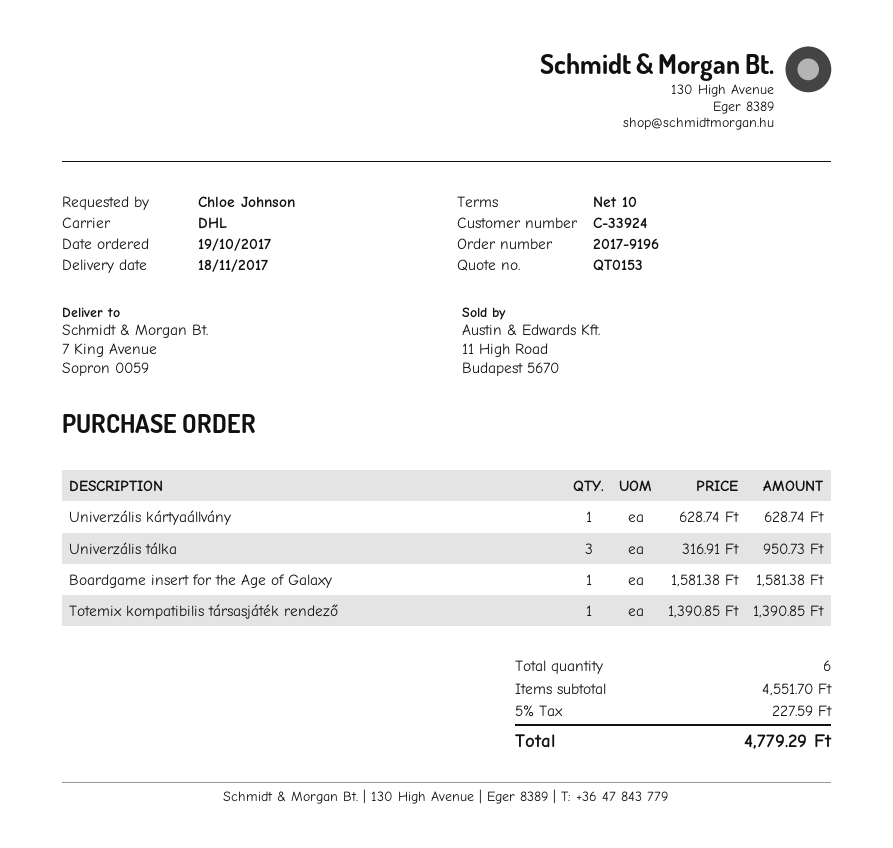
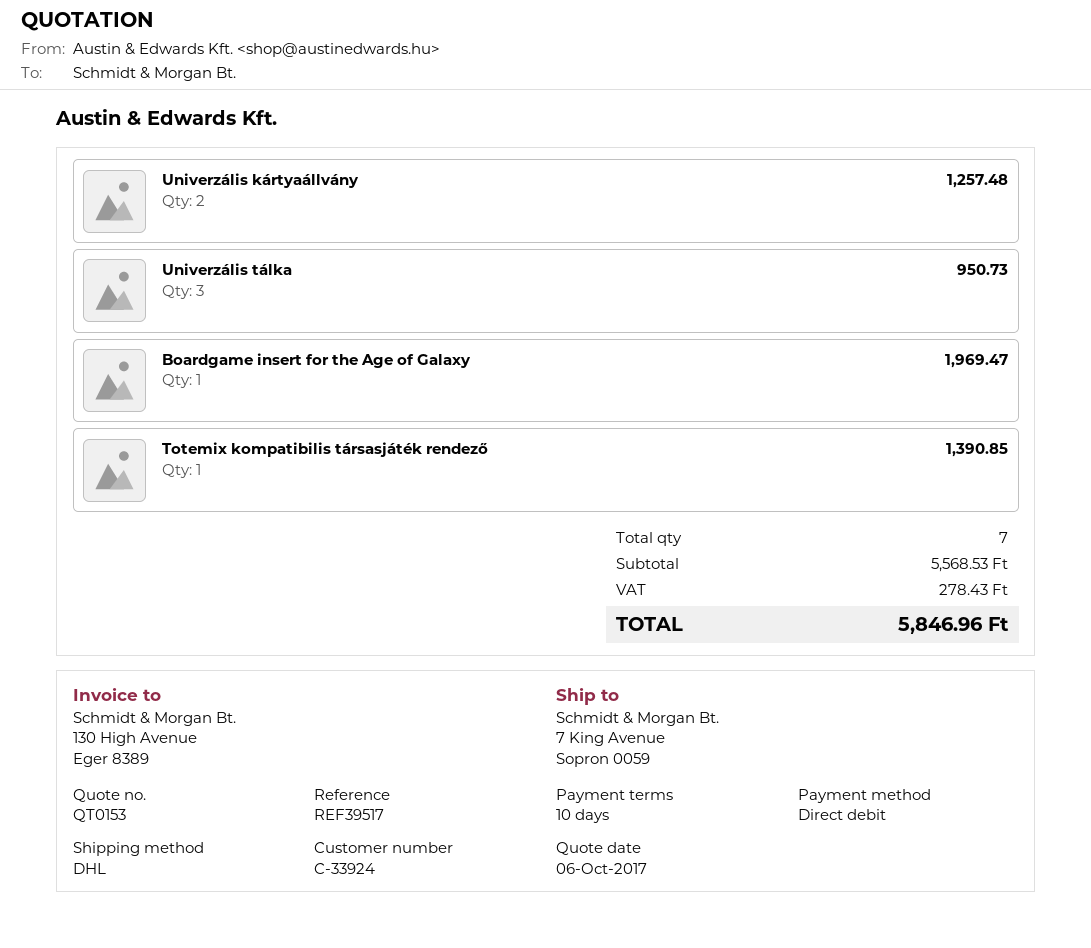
Univerzális kártyaállvány: 1 for 628.74 -> 2 for 1257.48
Boardgame insert for the Age of Galaxy: 1 for 1581.38 -> 1 for 1969.47
total quantity: 6 -> 7
subtotal: 4551.70 -> 5568.53
tax: 227.59 -> 278.43
total: 4779.29 -> 5846.96

